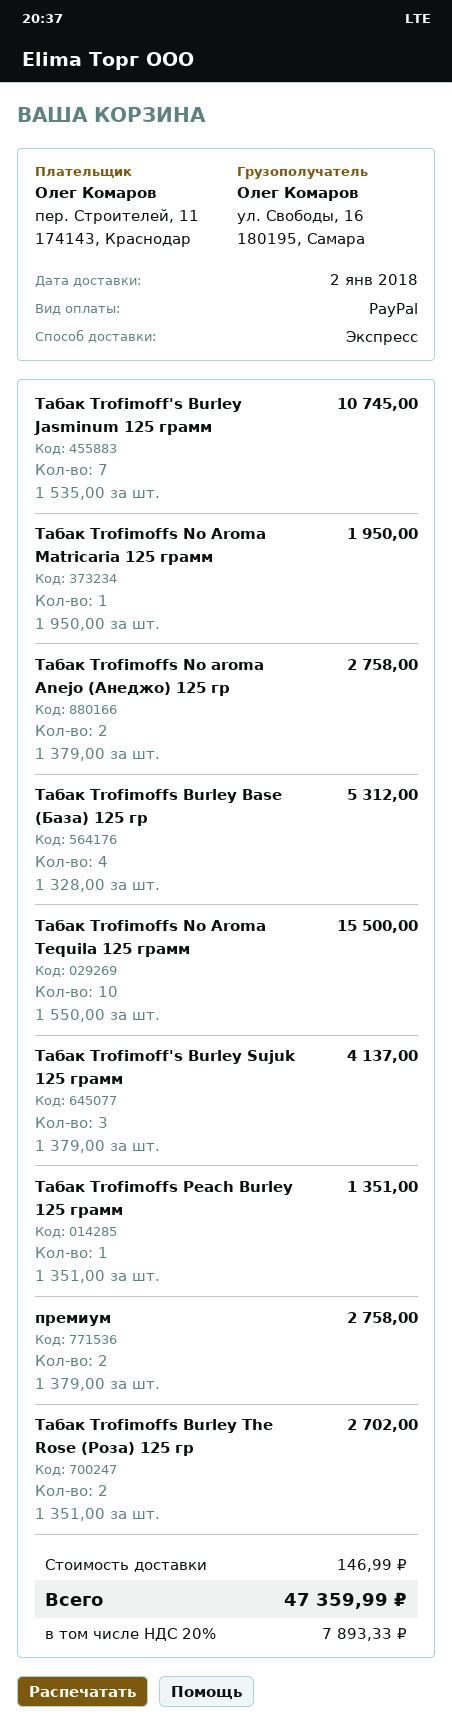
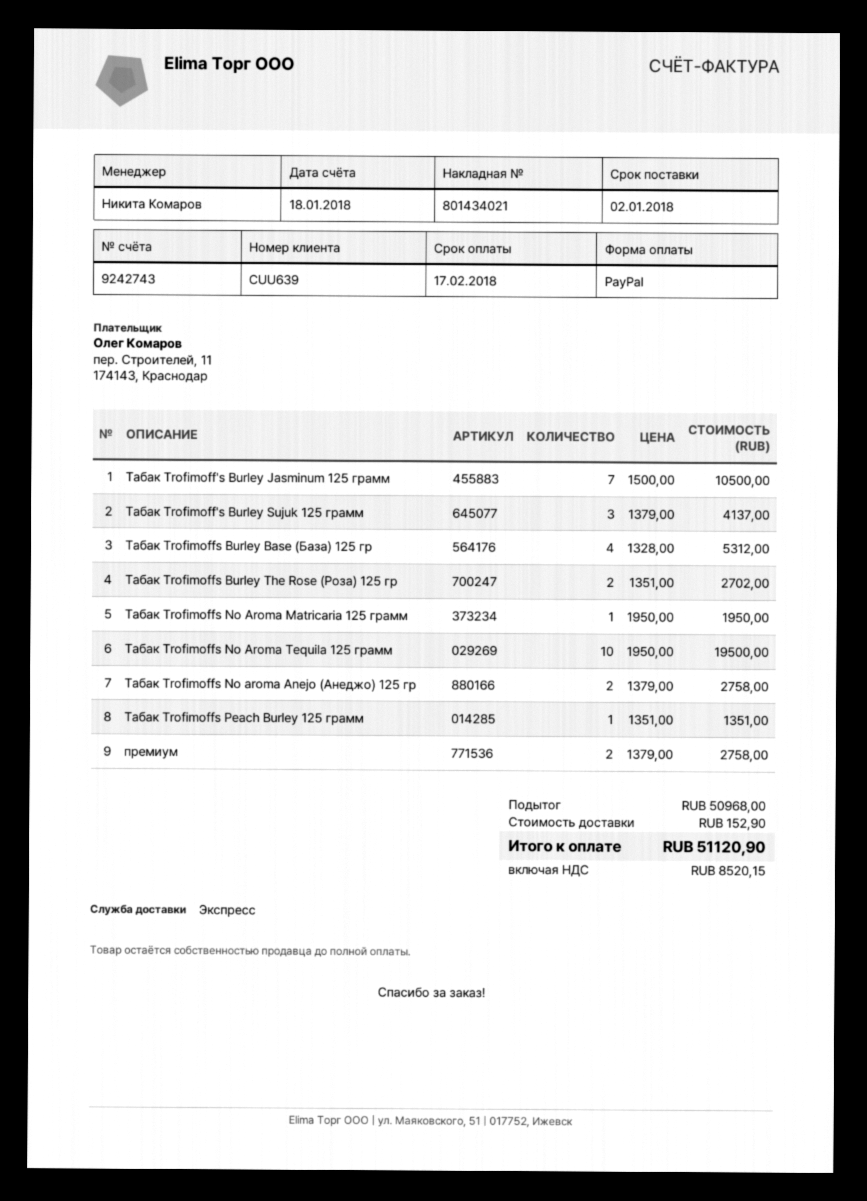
Табак Trofimoff's Burley Jasminum 125 грамм: 7 x 1535.00 = 10745.00 -> 7 x 1500.00 = 10500.00
Табак Trofimoffs No Aroma Tequila 125 грамм: 10 x 1550.00 = 15500.00 -> 10 x 1950.00 = 19500.00
shipping: 146.99 -> 152.90
tax: 7893.33 -> 8520.15
total: 47359.99 -> 51120.90

